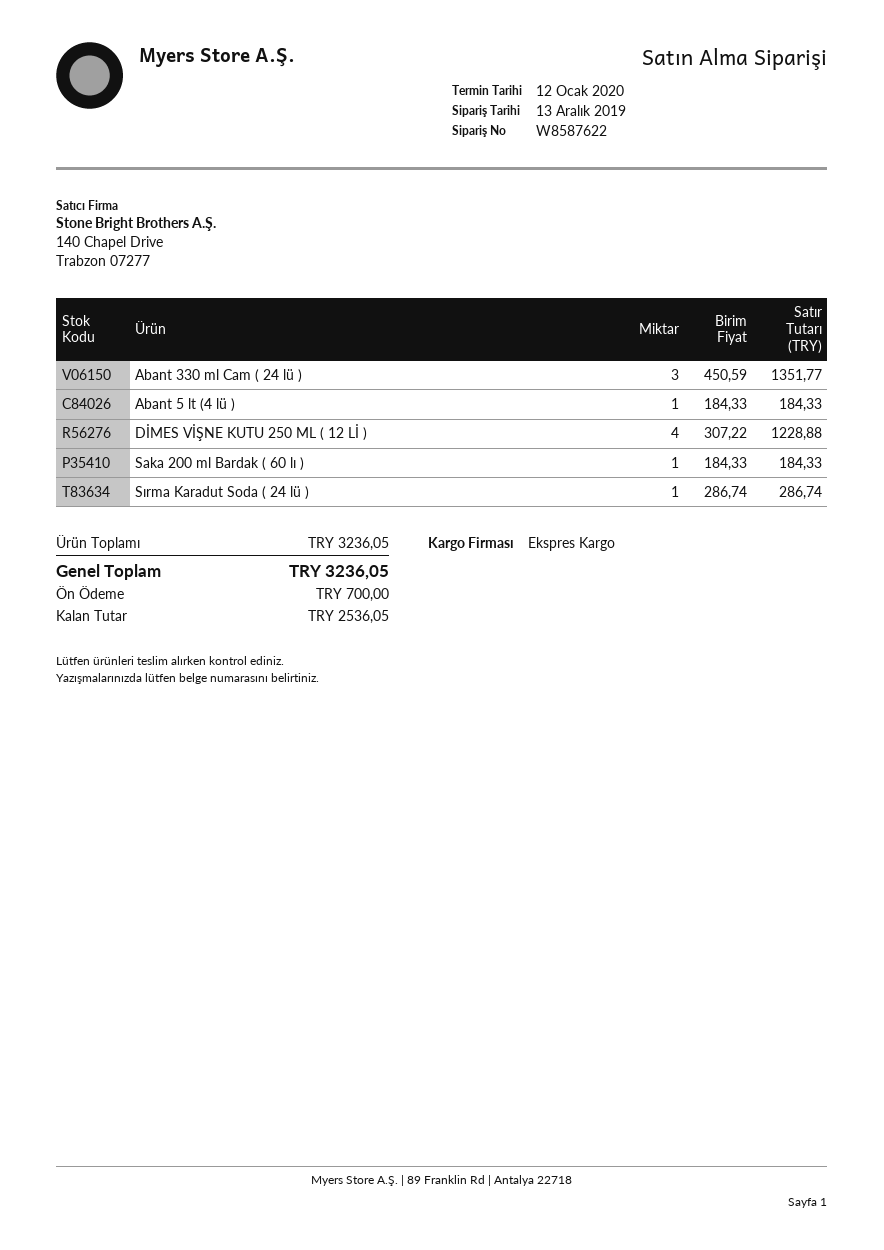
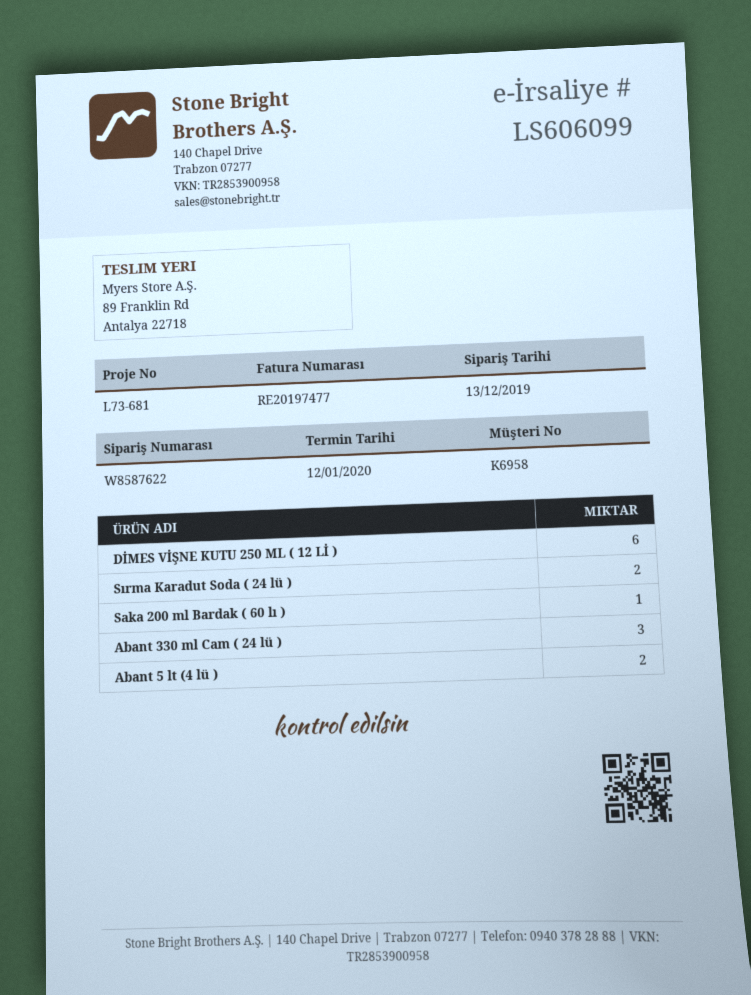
Abant 5 lt (4 lü ): 1 -> 2
DİMES VİŞNE KUTU 250 ML ( 12 Lİ ): 4 -> 6
Sırma Karadut Soda ( 24 lü ): 1 -> 2

